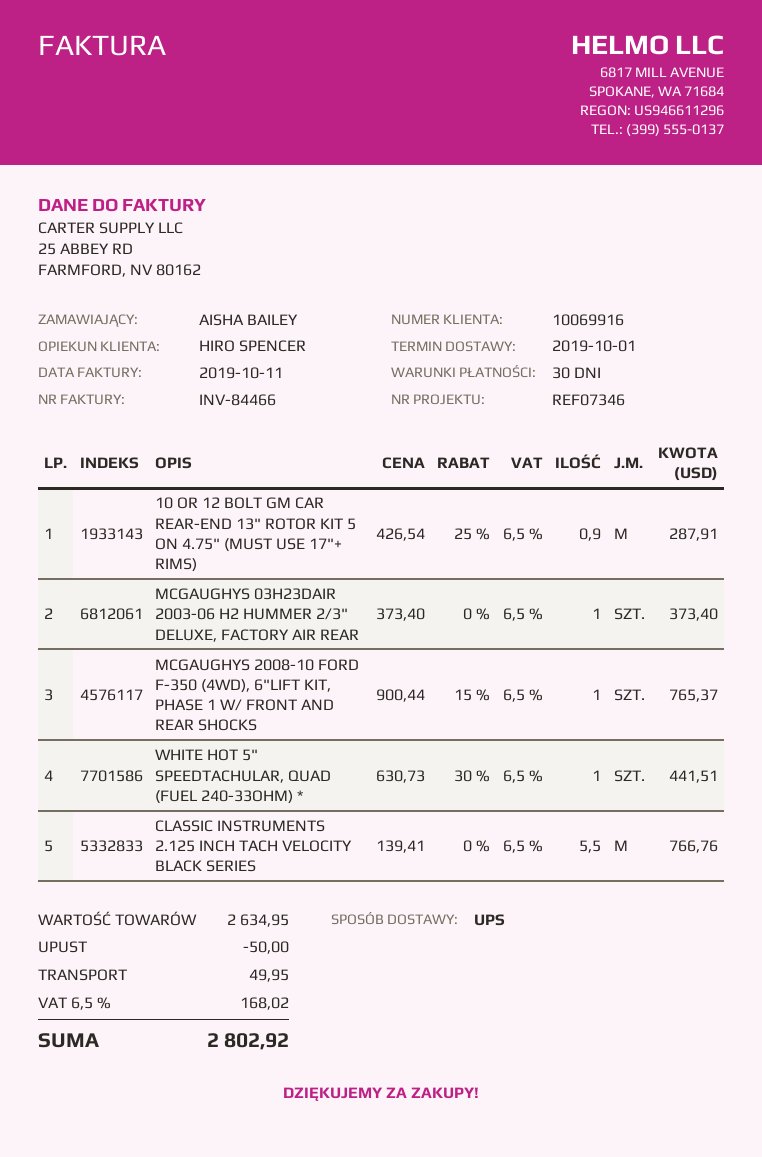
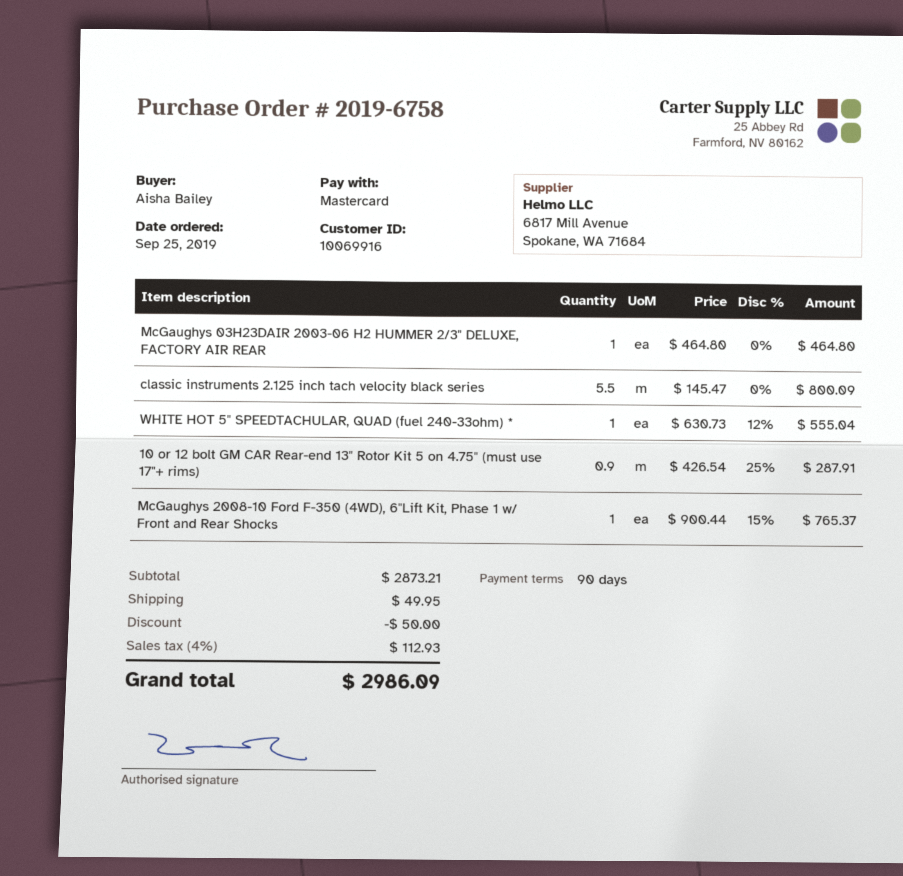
payment terms: 30 days -> 90 days
MCGAUGHYS 03H23DAIR 2003-06 H2 HUMMER 2/3" DELUXE, FACTORY AIR REAR: 1 x 373.40 = 373.40 -> 1 x 464.80 = 464.80
WHITE HOT 5" SPEEDTACHULAR, QUAD (FUEL 240-33OHM) *: 1 x 630.73 - 30% = 441.51 -> 1 x 630.73 - 12% = 555.04
CLASSIC INSTRUMENTS 2.125 INCH TACH VELOCITY BLACK SERIES: 5.5 x 139.41 = 766.76 -> 5.5 x 145.47 = 800.09
subtotal: 2634.95 -> 2873.21
tax: 6.5% = 168.02 -> 4% = 112.93
total: 2802.92 -> 2986.09

